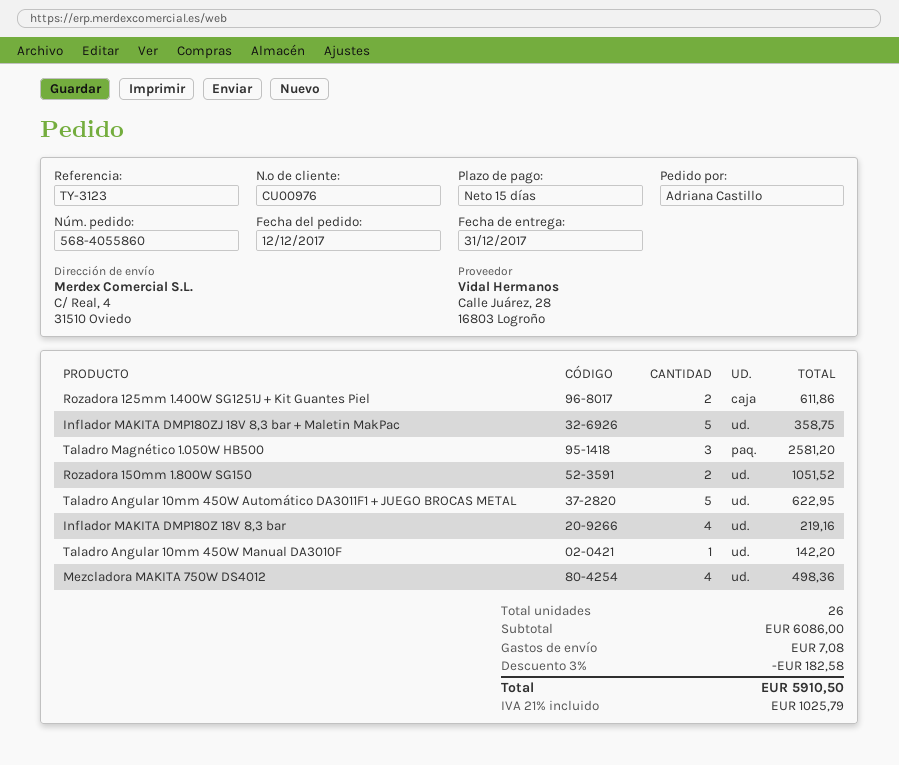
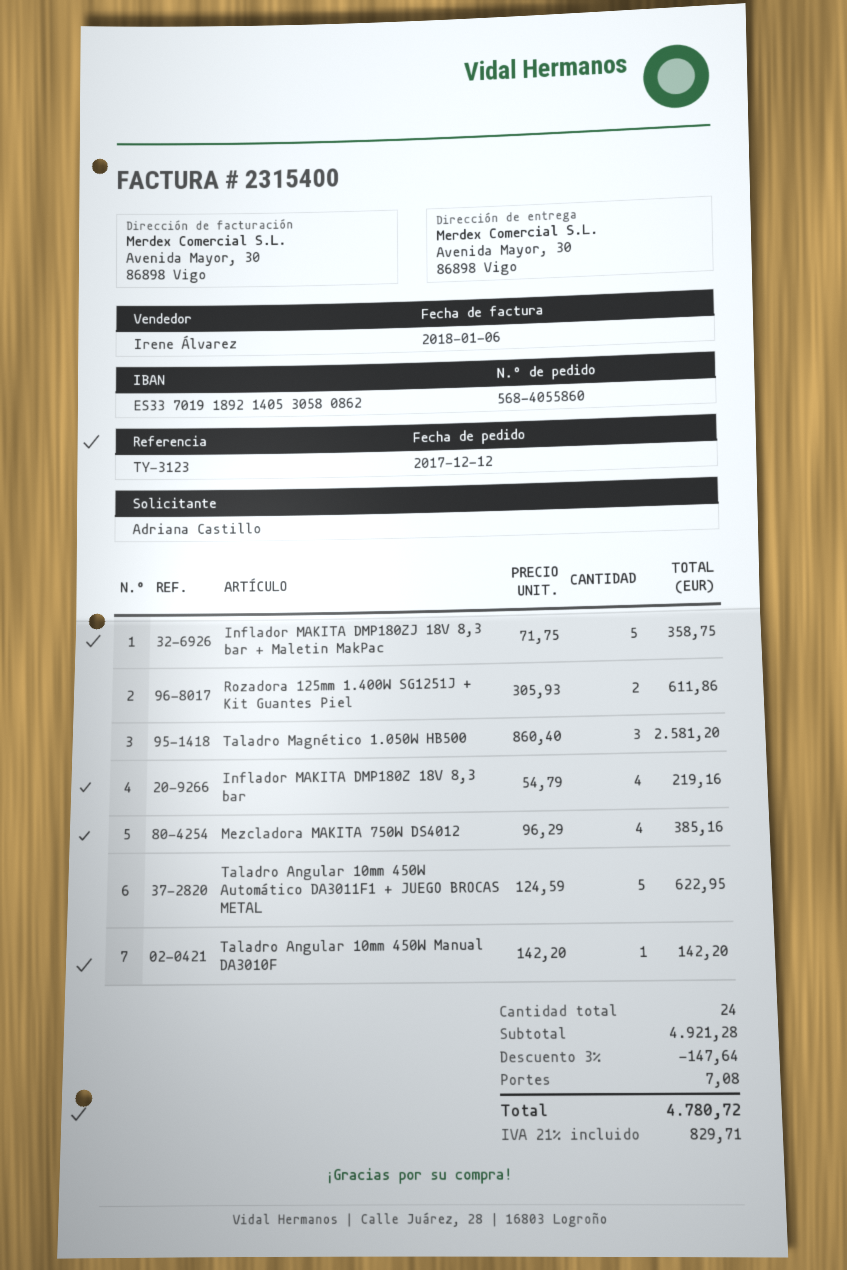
ship to: C/ Real, 4, 31510 Oviedo -> Avenida Mayor, 30, 86898 Vigo
Rozadora 150mm 1.800W SG150: 2 for 1051.52 -> none
Mezcladora MAKITA 750W DS4012: 4 for 498.36 -> 4 for 385.16
total quantity: 26 -> 24
subtotal: 6086.00 -> 4921.28
discount: 3% = 182.58 -> 3% = 147.64
tax: 21% = 1025.79 -> 21% = 829.71
total: 5910.50 -> 4780.72

